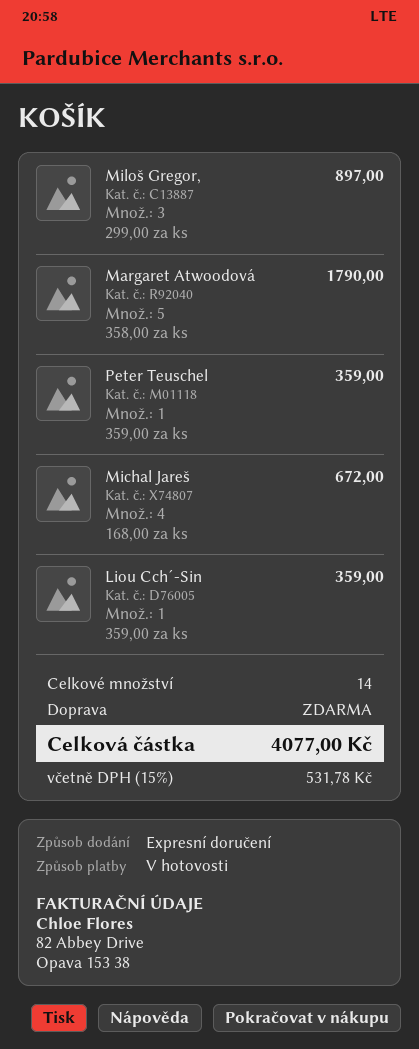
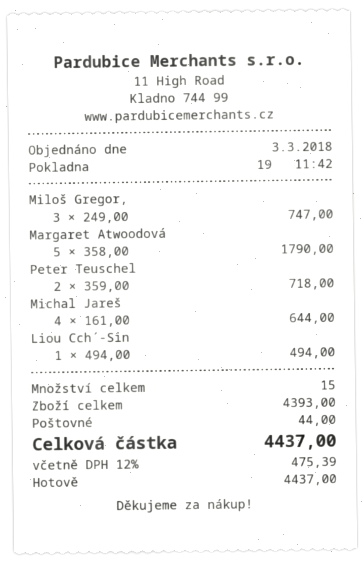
Miloš Gregor,: 3 x 299.00 = 897.00 -> 3 x 249.00 = 747.00
Peter Teuschel: 1 x 359.00 = 359.00 -> 2 x 359.00 = 718.00
Michal Jareš: 4 x 168.00 = 672.00 -> 4 x 161.00 = 644.00
Liou Cch´-Sin: 1 x 359.00 = 359.00 -> 1 x 494.00 = 494.00
total quantity: 14 -> 15
shipping: 0.00 -> 44.00
tax: 15% = 531.78 -> 12% = 475.39
total: 4077.00 -> 4437.00

